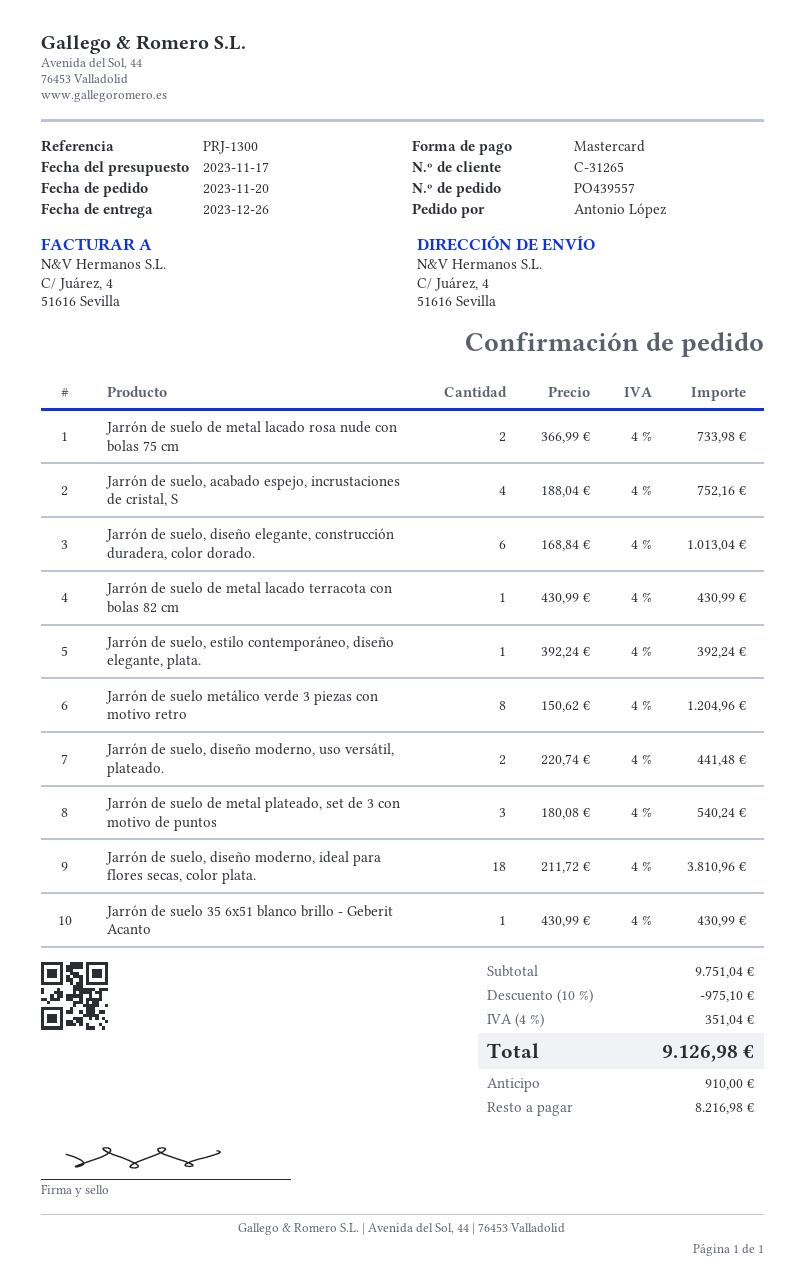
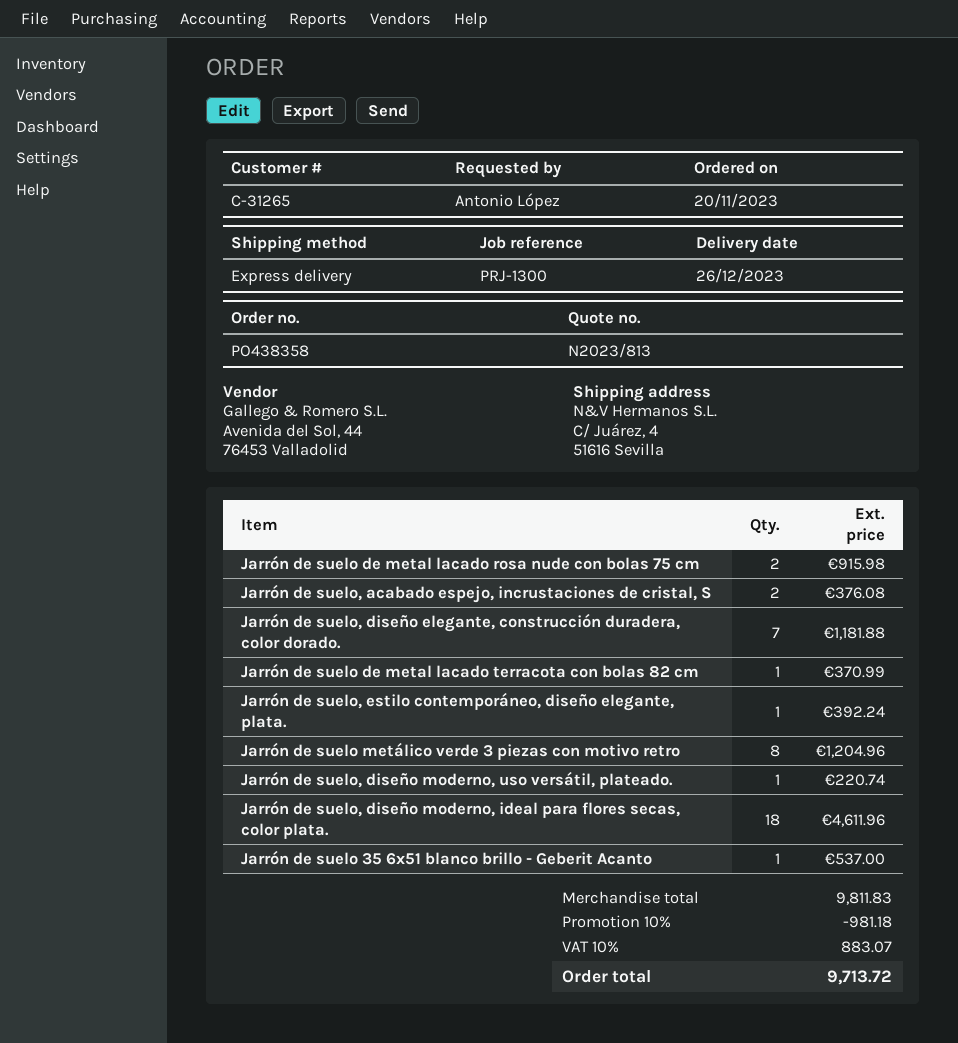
order number: PO439557 -> PO438358
Jarrón de suelo de metal lacado rosa nude con bolas 75 cm: 2 for 733.98 -> 2 for 915.98
Jarrón de suelo, acabado espejo, incrustaciones de cristal, S: 4 for 752.16 -> 2 for 376.08
Jarrón de suelo, diseño elegante, construcción duradera, color dorado.: 6 for 1013.04 -> 7 for 1181.88
Jarrón de suelo de metal lacado terracota con bolas 82 cm: 1 for 430.99 -> 1 for 370.99
Jarrón de suelo, diseño moderno, uso versátil, plateado.: 2 for 441.48 -> 1 for 220.74
Jarrón de suelo de metal plateado, set de 3 con motivo de puntos: 3 for 540.24 -> none
Jarrón de suelo, diseño moderno, ideal para flores secas, color plata.: 18 for 3810.96 -> 18 for 4611.96
Jarrón de suelo 35 6x51 blanco brillo - Geberit Acanto: 1 for 430.99 -> 1 for 537.00
subtotal: 9751.04 -> 9811.83
discount: 10% = 975.10 -> 10% = 981.18
tax: 4% = 351.04 -> 10% = 883.07
total: 9126.98 -> 9713.72

